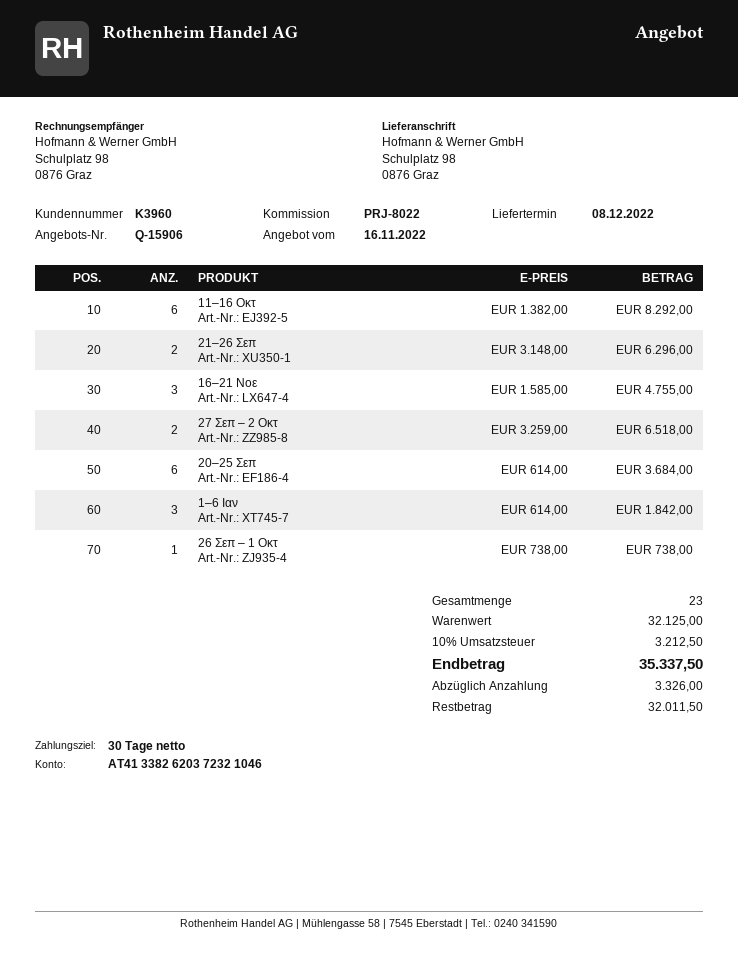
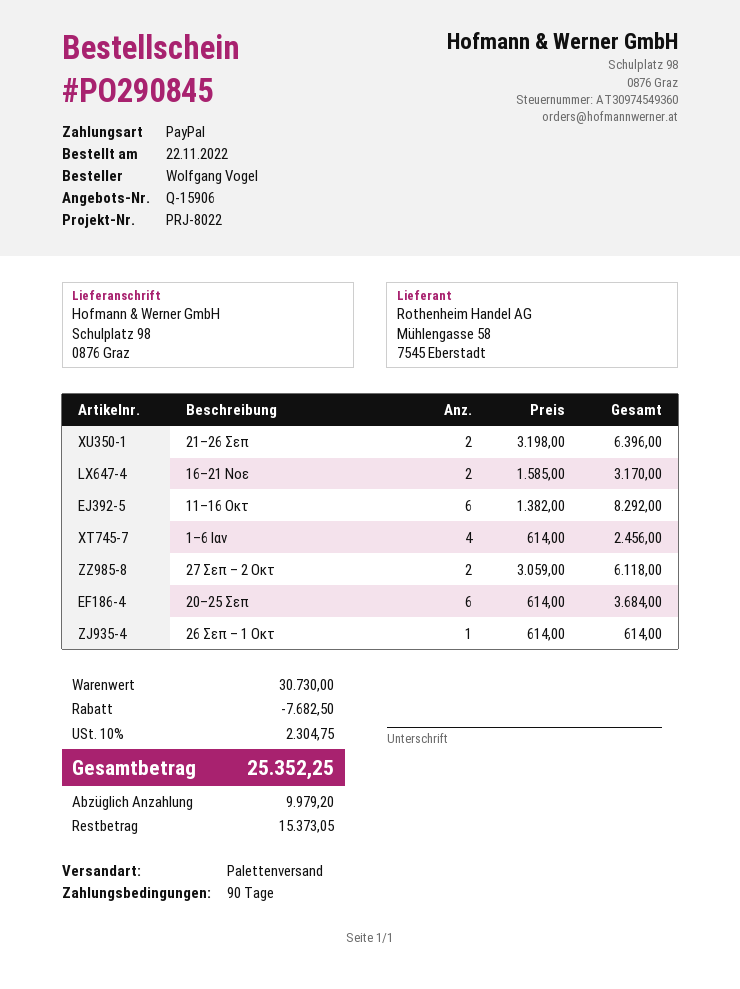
payment terms: 30 days -> 90 days
21–26 Σεπ: 2 x 3148.00 = 6296.00 -> 2 x 3198.00 = 6396.00
16–21 Νοε: 3 x 1585.00 = 4755.00 -> 2 x 1585.00 = 3170.00
27 Σεπ – 2 Οκτ: 2 x 3259.00 = 6518.00 -> 2 x 3059.00 = 6118.00
1–6 Ιαν: 3 x 614.00 = 1842.00 -> 4 x 614.00 = 2456.00
26 Σεπ – 1 Οκτ: 1 x 738.00 = 738.00 -> 1 x 614.00 = 614.00
subtotal: 32125.00 -> 30730.00
discount: none -> 7682.50
tax: 10% = 3212.50 -> 10% = 2304.75
total: 35337.50 -> 25352.25
deposit: 3326.00 -> 9979.20
balance: 32011.50 -> 15373.05

